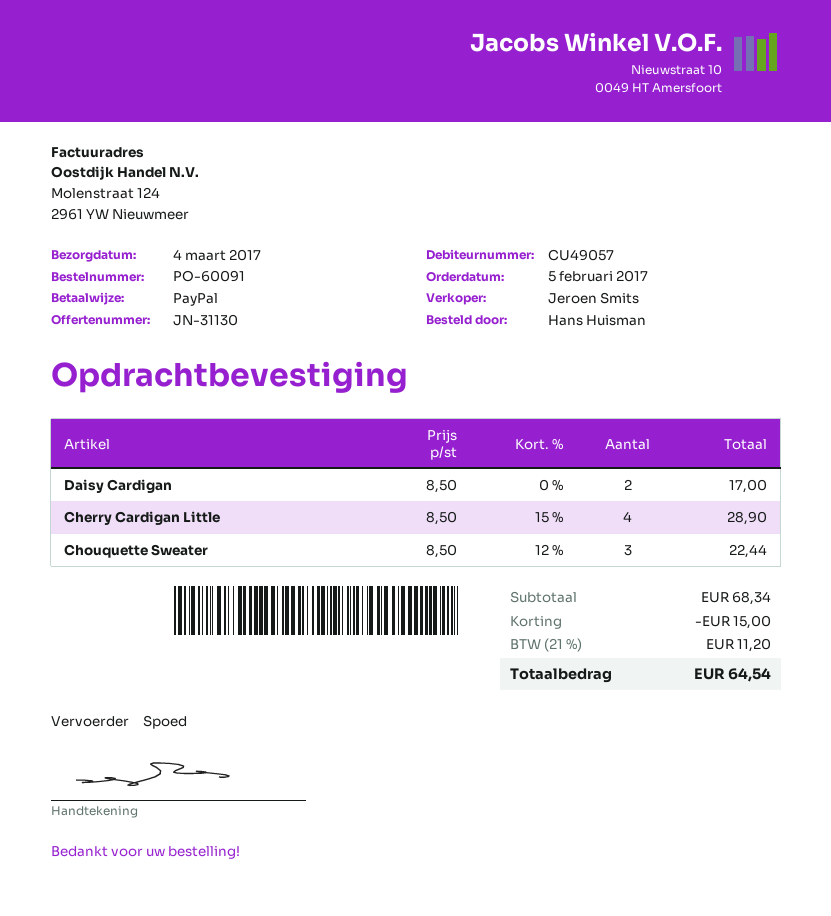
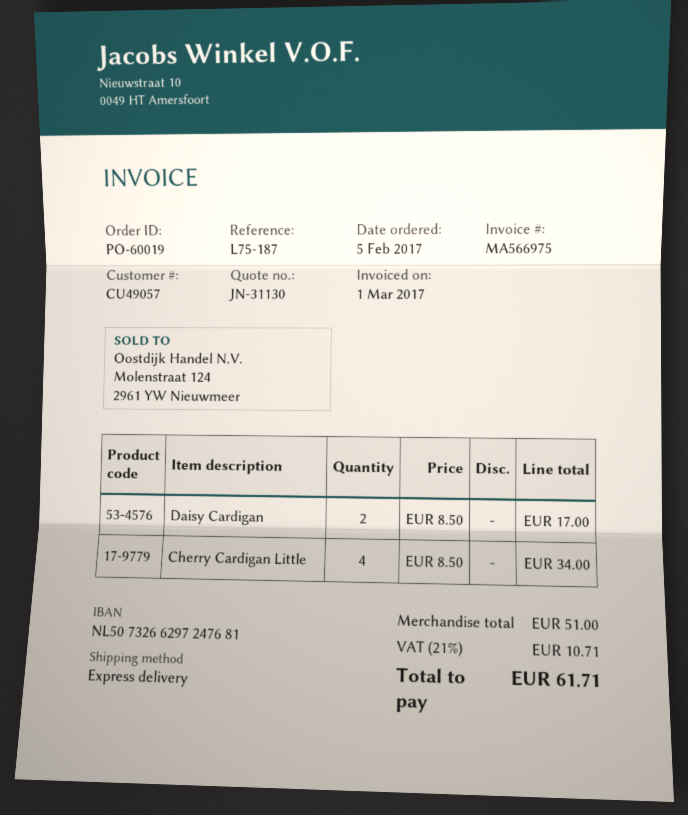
order number: PO-60091 -> PO-60019
Cherry Cardigan Little: 4 x 8.50 - 15% = 28.90 -> 4 x 8.50 = 34.00
Chouquette Sweater: 3 x 8.50 - 12% = 22.44 -> none
subtotal: 68.34 -> 51.00
discount: 15.00 -> none
tax: 21% = 11.20 -> 21% = 10.71
total: 64.54 -> 61.71

